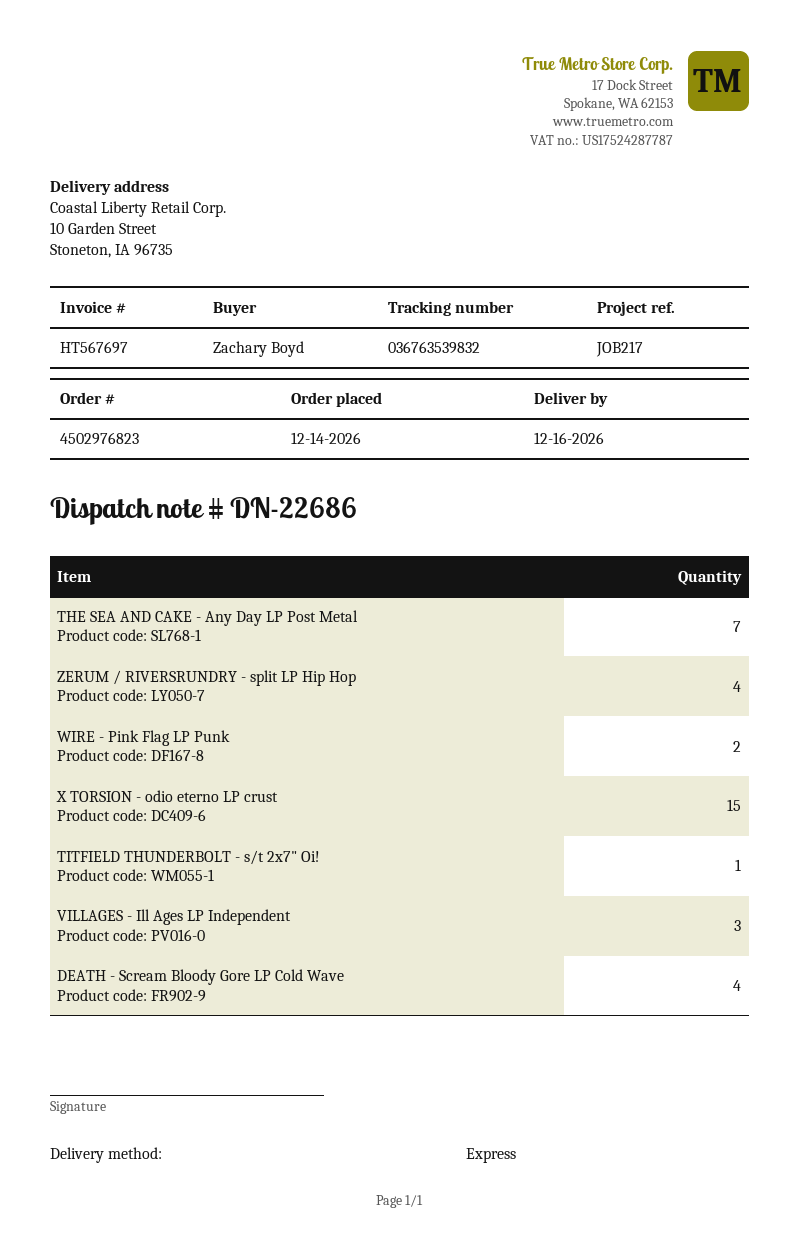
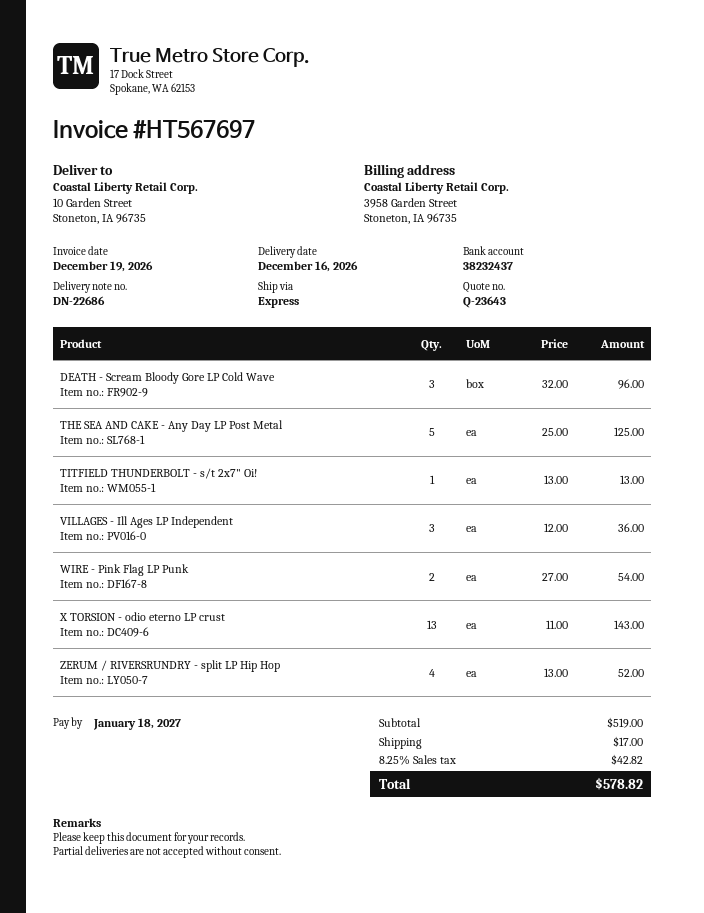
THE SEA AND CAKE - Any Day LP Post Metal: 7 -> 5
X TORSION - odio eterno LP crust: 15 -> 13
DEATH - Scream Bloody Gore LP Cold Wave: 4 -> 3

